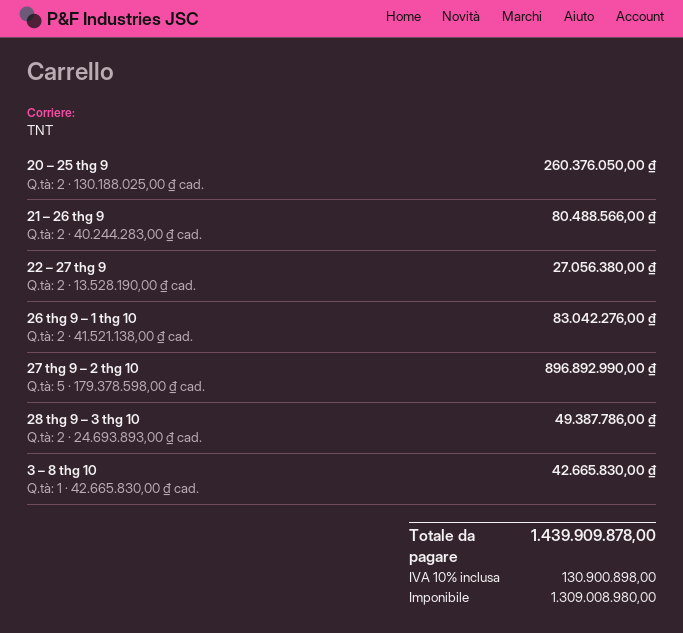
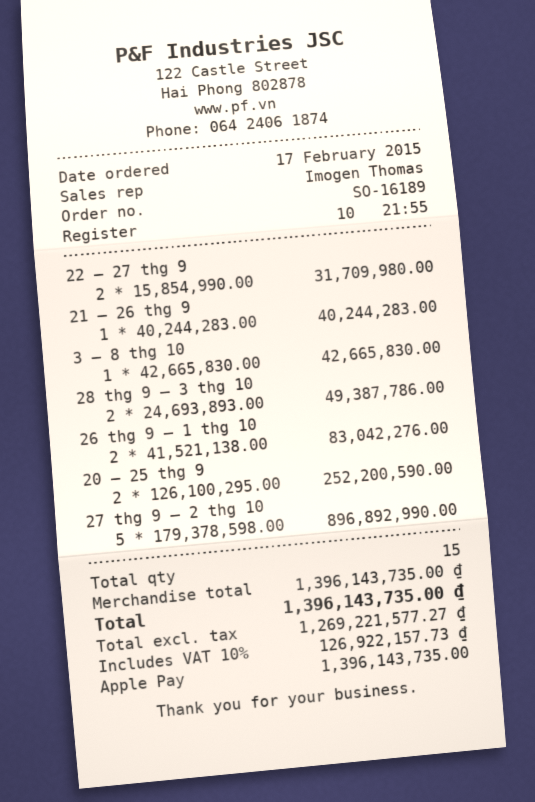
20 – 25 thg 9: 2 x 130188025.00 = 260376050.00 -> 2 x 126100295.00 = 252200590.00
21 – 26 thg 9: 2 x 40244283.00 = 80488566.00 -> 1 x 40244283.00 = 40244283.00
22 – 27 thg 9: 2 x 13528190.00 = 27056380.00 -> 2 x 15854990.00 = 31709980.00
net: 1309008980.00 -> 1269221577.27
tax: 10% = 130900898.00 -> 10% = 126922157.73
total: 1439909878.00 -> 1396143735.00

